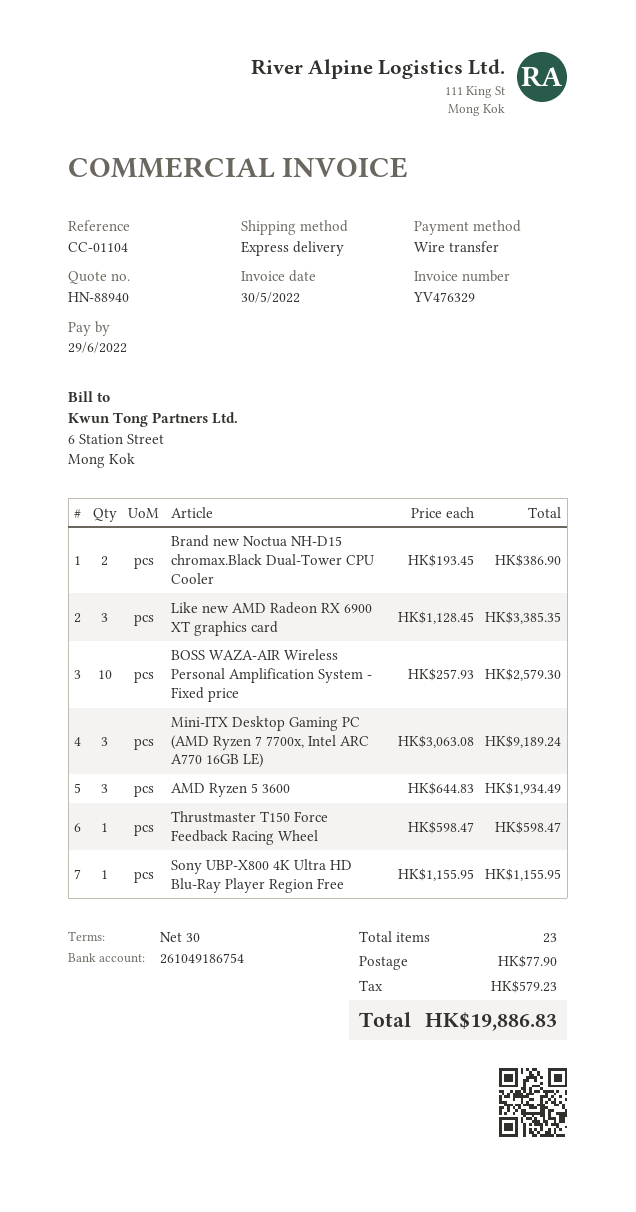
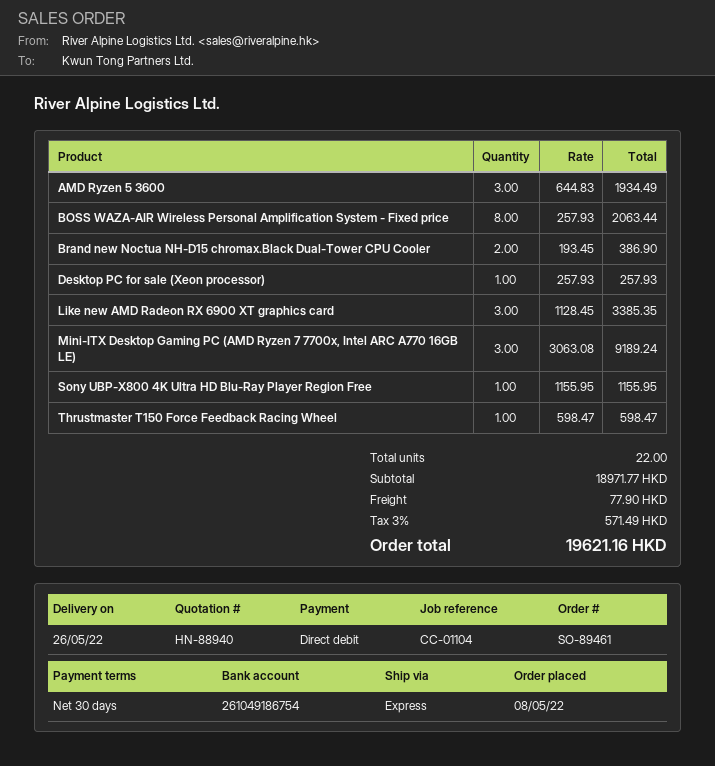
payment method: bank transfer -> direct debit
BOSS WAZA-AIR Wireless Personal Amplification System - Fixed price: 10 x 257.93 = 2579.30 -> 8 x 257.93 = 2063.44
Desktop PC for sale (Xeon processor): none -> 1 x 257.93 = 257.93
total quantity: 23 -> 22
tax: 579.23 -> 571.49
total: 19886.83 -> 19621.16

